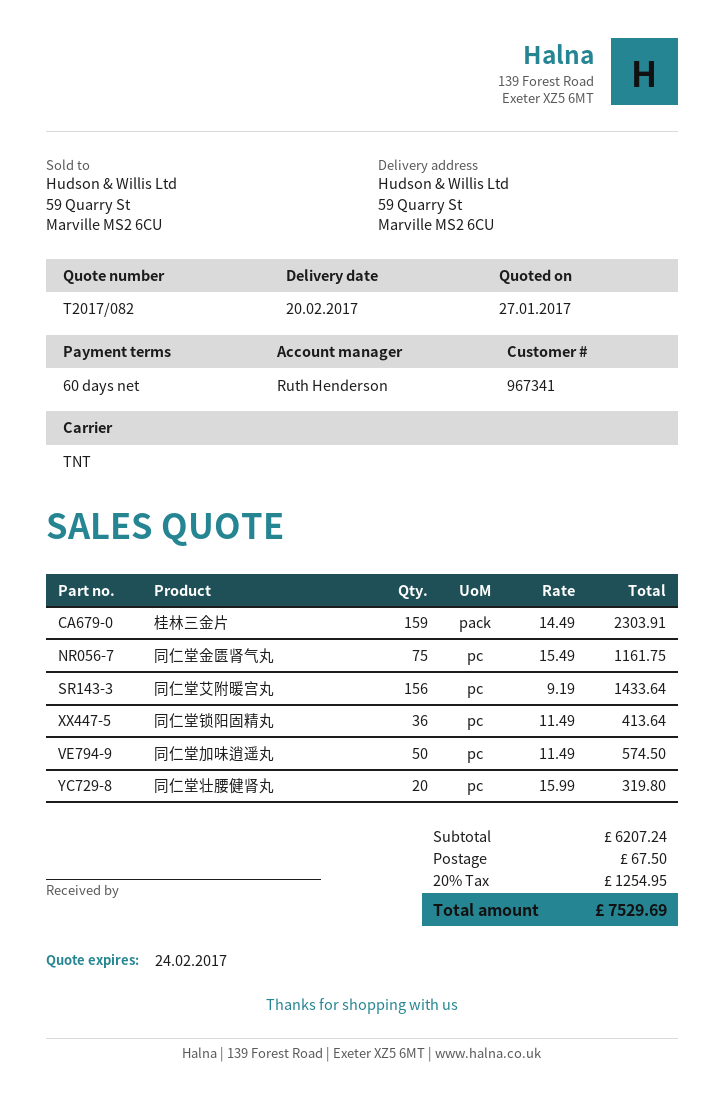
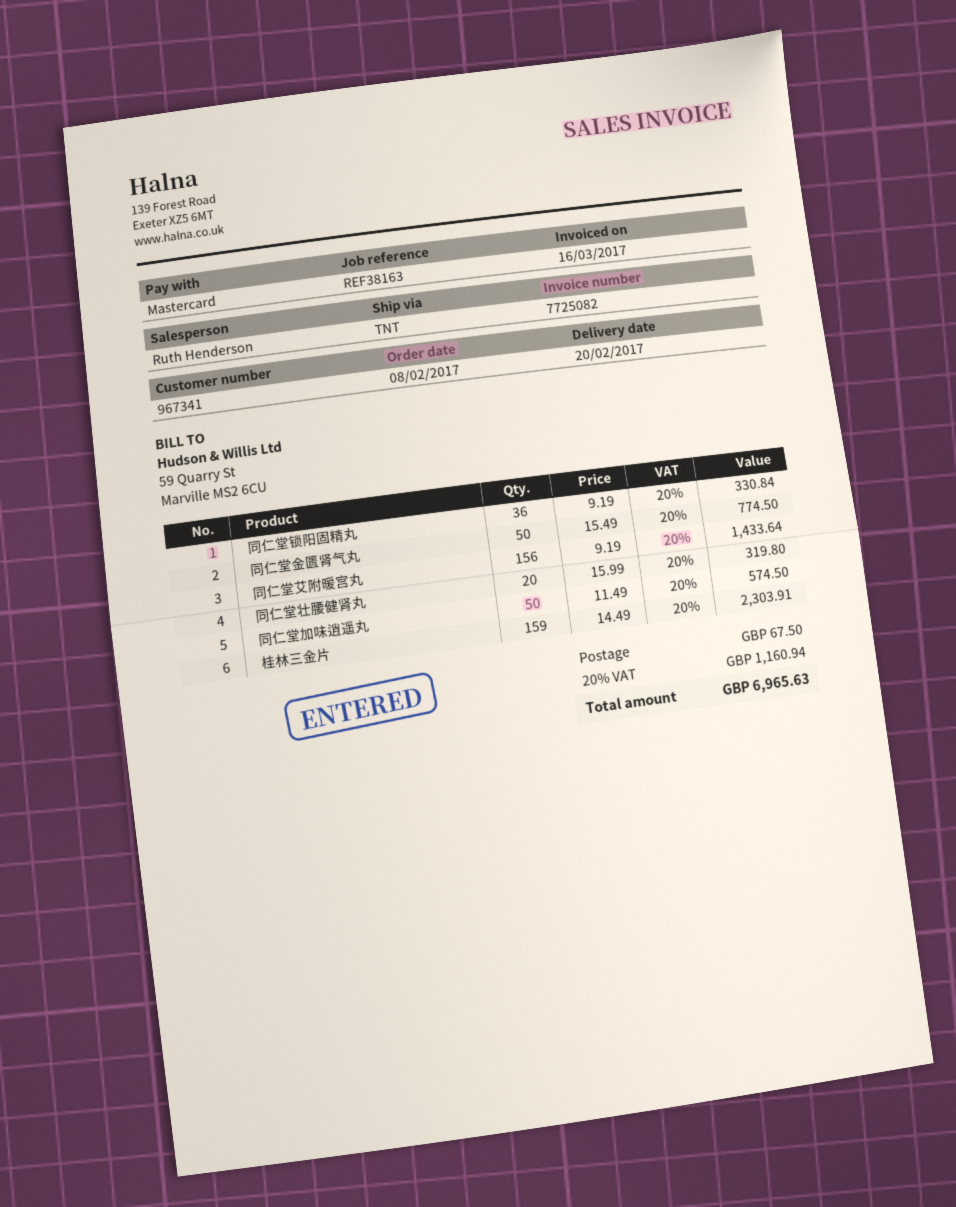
同仁堂金匮肾气丸: 75 x 15.49 = 1161.75 -> 50 x 15.49 = 774.50
同仁堂锁阳固精丸: 36 x 11.49 = 413.64 -> 36 x 9.19 = 330.84
tax: 20% = 1254.95 -> 20% = 1160.94
total: 7529.69 -> 6965.63

